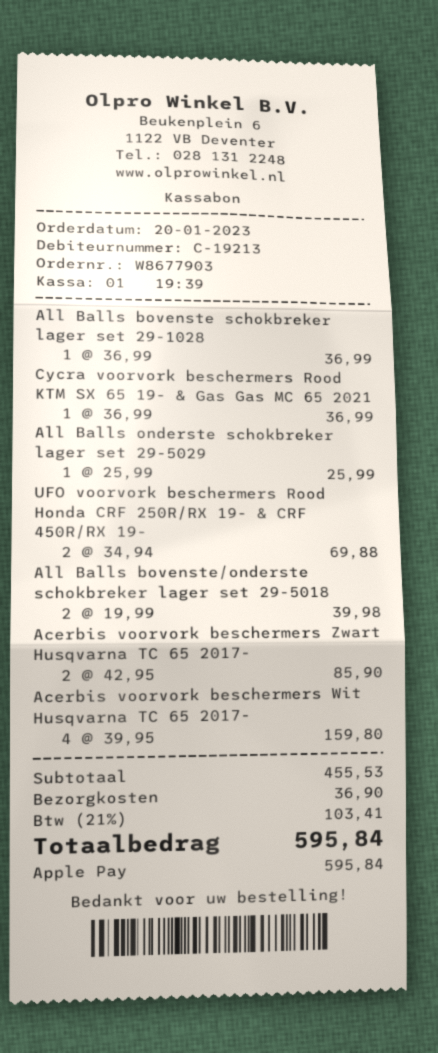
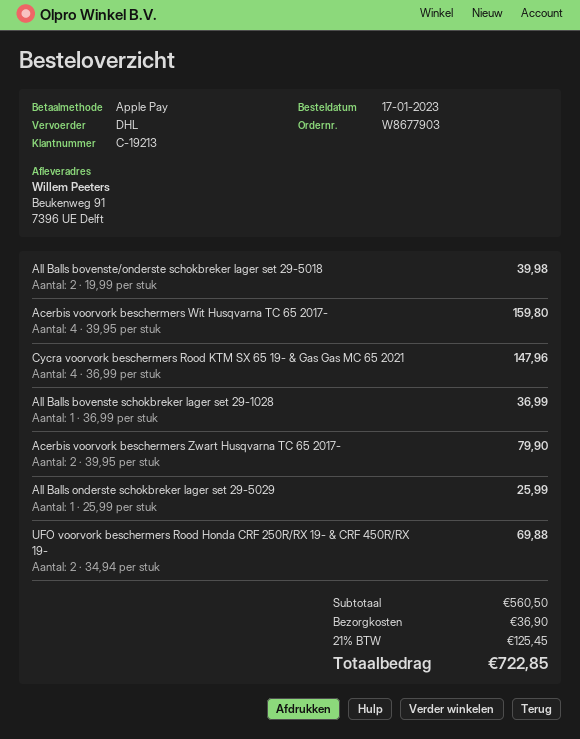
order date: 2023-01-20 -> 2023-01-17
Cycra voorvork beschermers Rood KTM SX 65 19- & Gas Gas MC 65 2021: 1 x 36.99 = 36.99 -> 4 x 36.99 = 147.96
Acerbis voorvork beschermers Zwart Husqvarna TC 65 2017-: 2 x 42.95 = 85.90 -> 2 x 39.95 = 79.90
subtotal: 455.53 -> 560.50
tax: 21% = 103.41 -> 21% = 125.45
total: 595.84 -> 722.85

